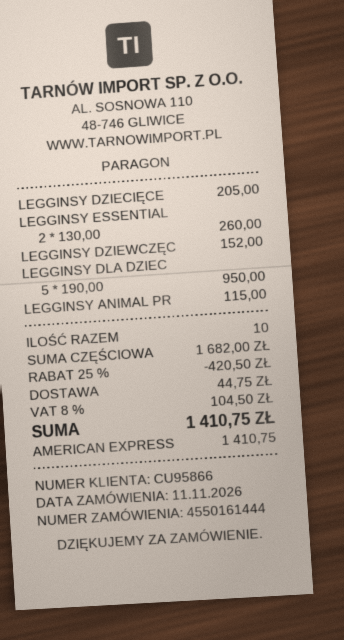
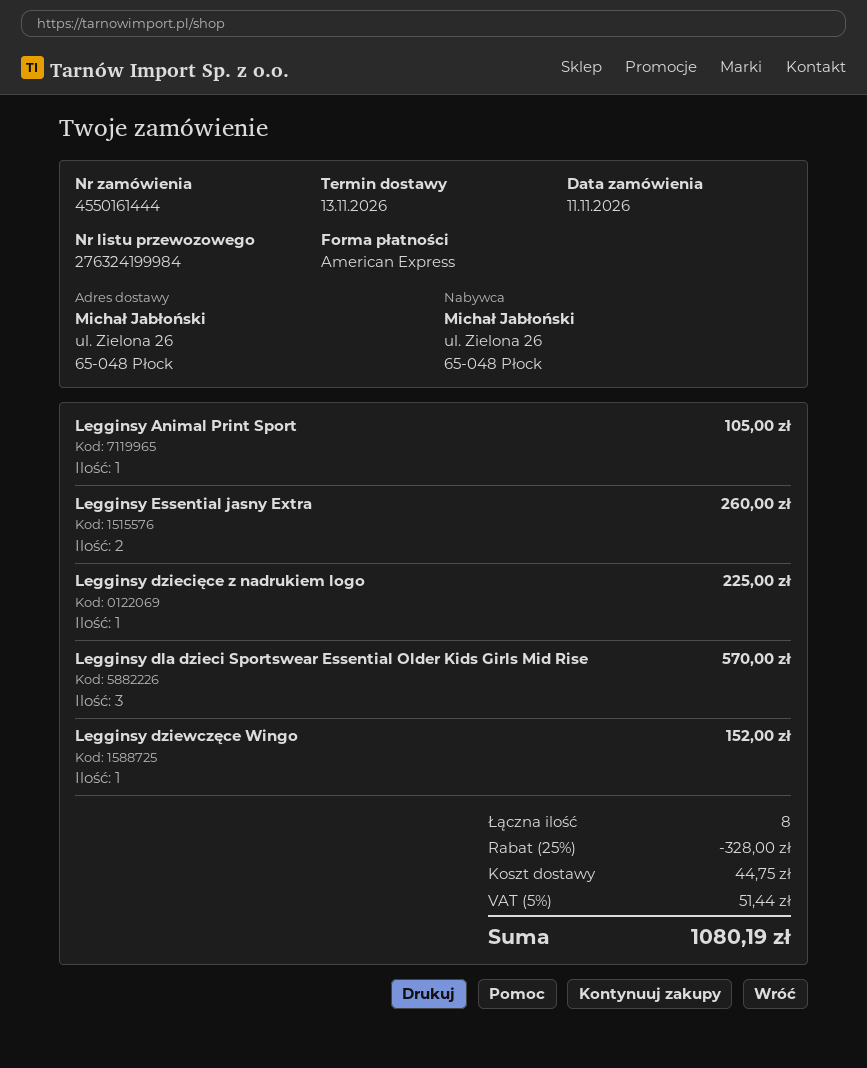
LEGGINSY DZIECIĘCE: 1 for 205.00 -> 1 for 225.00
LEGGINSY DLA DZIEC: 5 for 950.00 -> 3 for 570.00
LEGGINSY ANIMAL PR: 1 for 115.00 -> 1 for 105.00
total quantity: 10 -> 8
discount: 25% = 420.50 -> 25% = 328.00
tax: 8% = 104.50 -> 5% = 51.44
total: 1410.75 -> 1080.19

